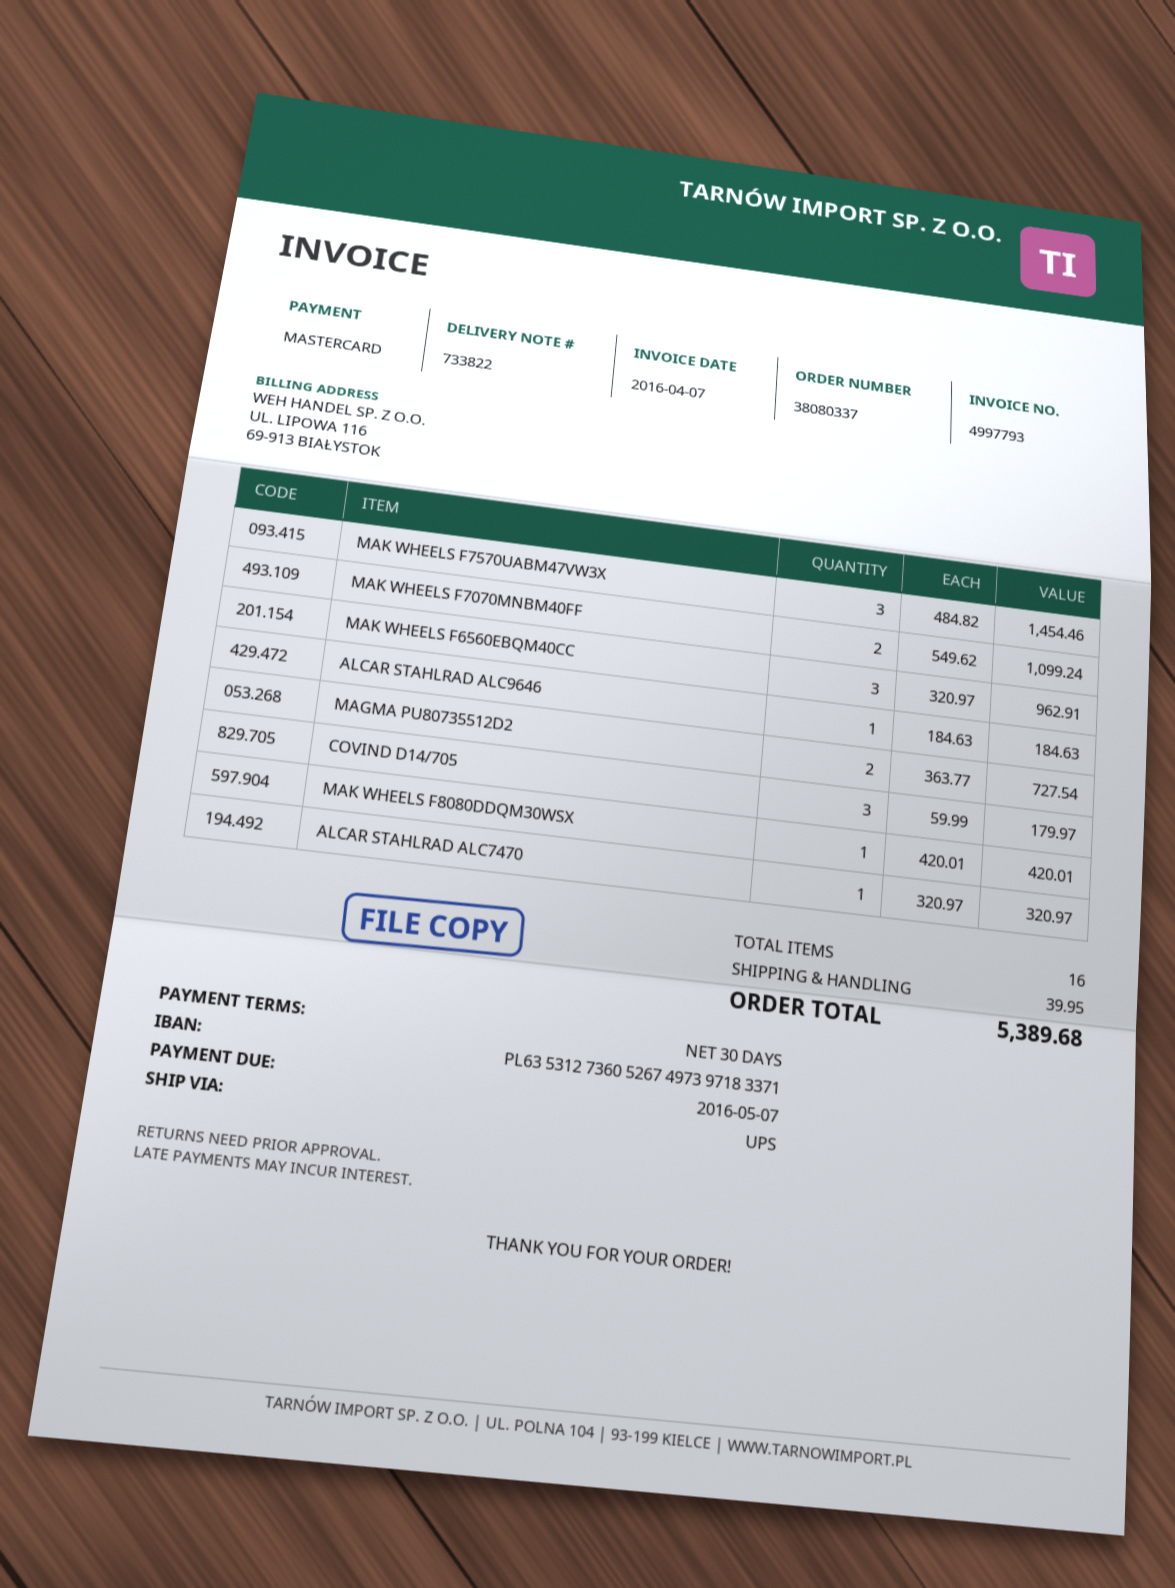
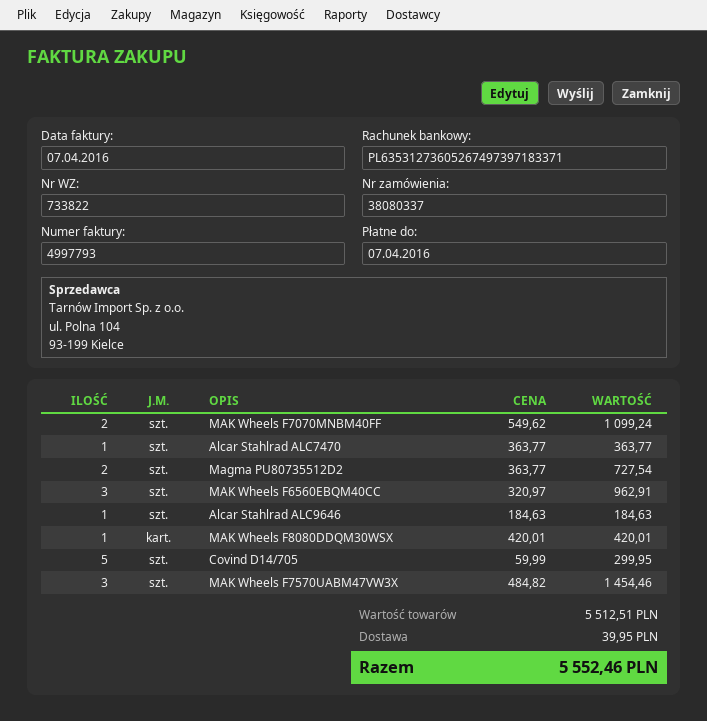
due date: 2016-05-07 -> 2016-04-07
COVIND D14/705: 3 x 59.99 = 179.97 -> 5 x 59.99 = 299.95
ALCAR STAHLRAD ALC7470: 1 x 320.97 = 320.97 -> 1 x 363.77 = 363.77
total: 5389.68 -> 5552.46

